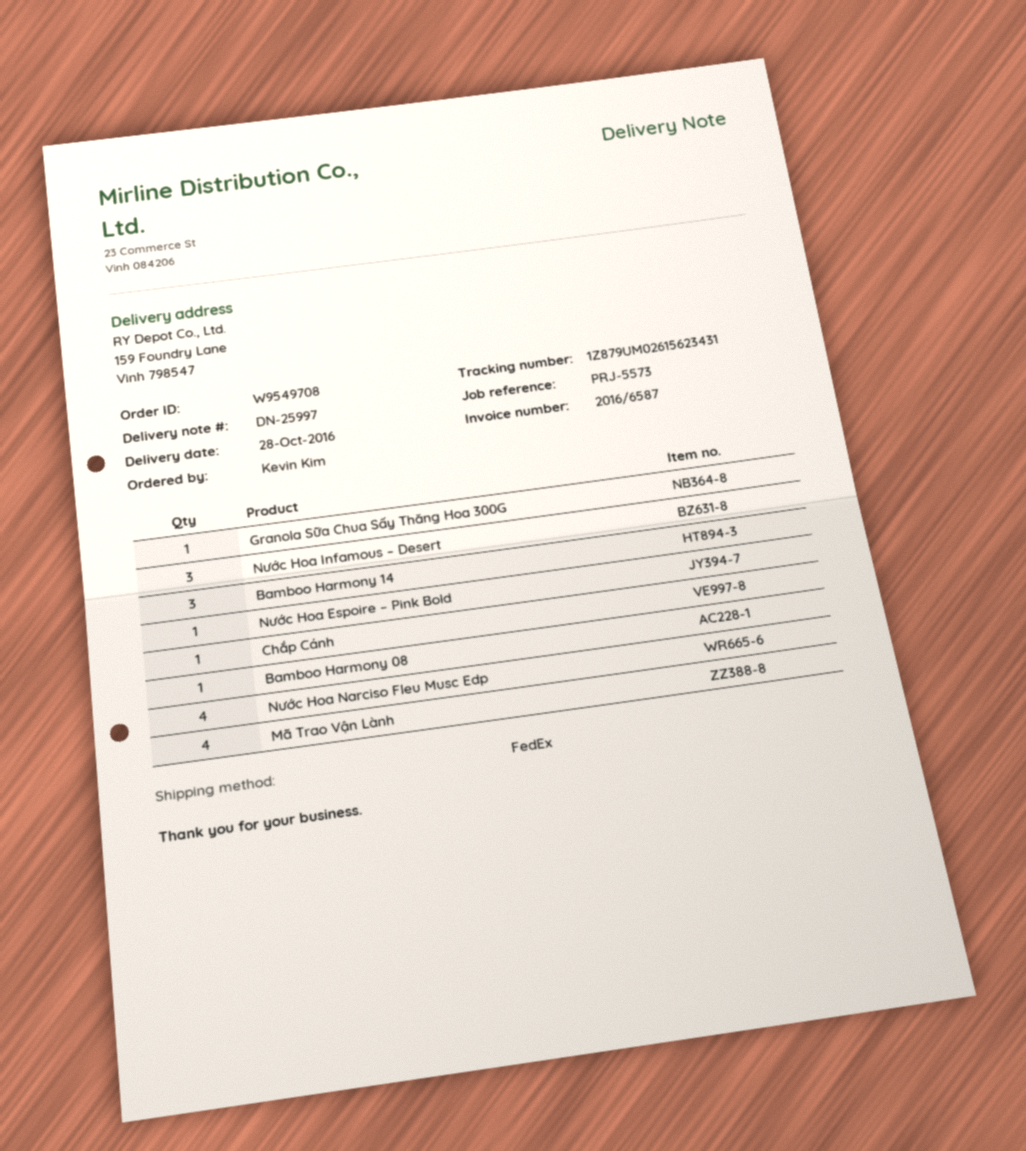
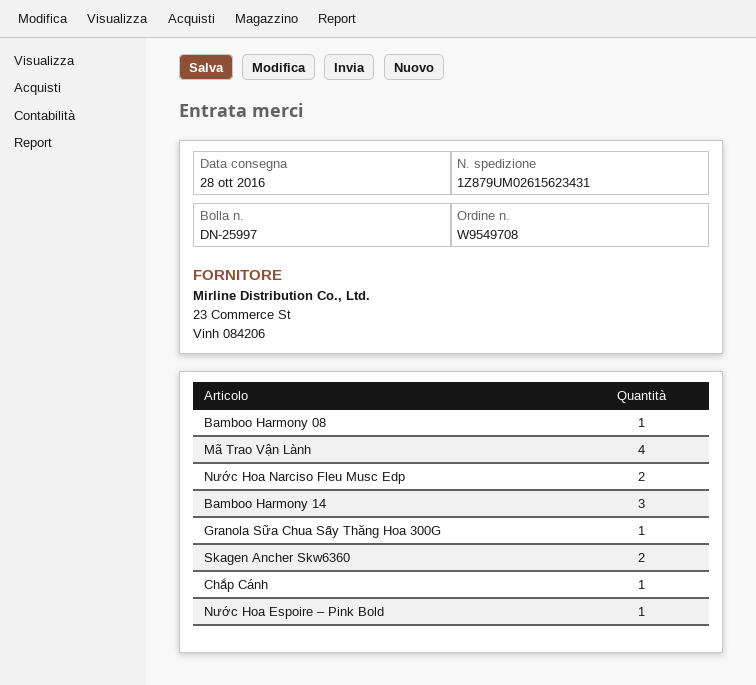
Nước Hoa Infamous – Desert: 3 -> none
Nước Hoa Narciso Fleu Musc Edp: 4 -> 2
Skagen Ancher Skw6360: none -> 2

